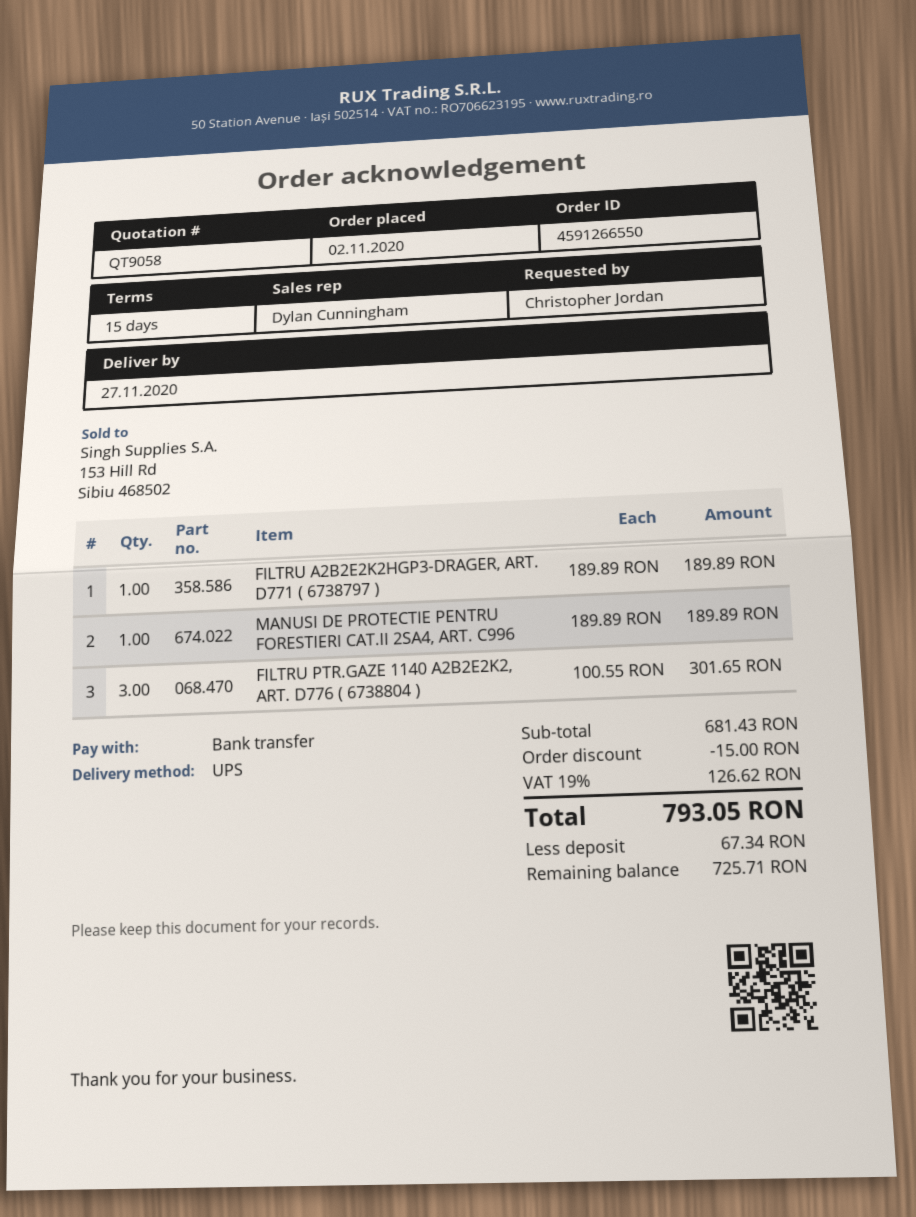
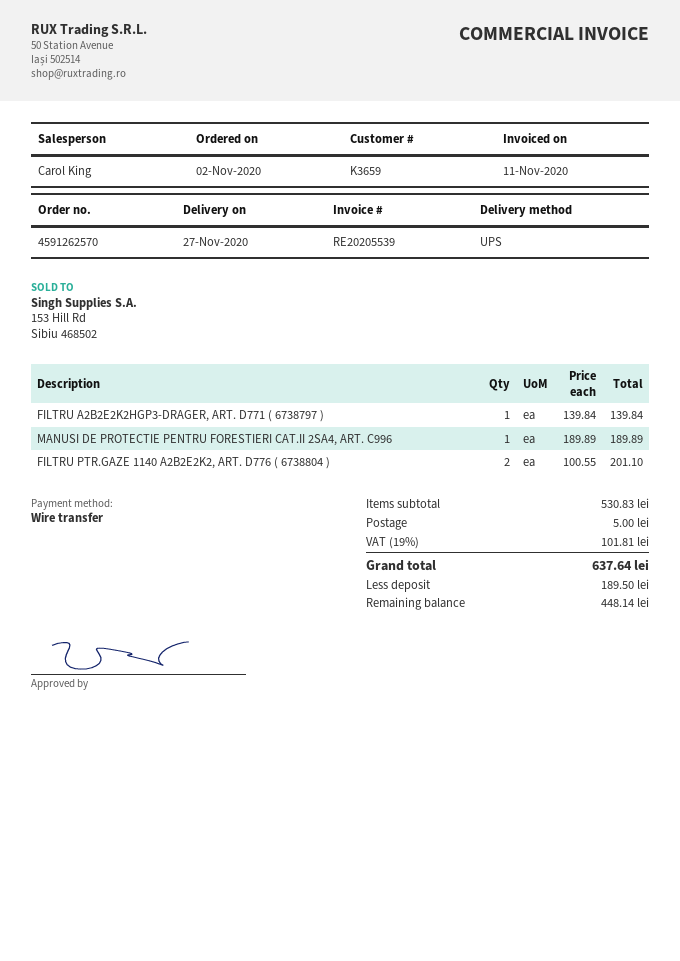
order number: 4591266550 -> 4591262570
sales rep: Dylan Cunningham -> Carol King
FILTRU A2B2E2K2HGP3-DRAGER, ART. D771 ( 6738797 ): 1 x 189.89 = 189.89 -> 1 x 139.84 = 139.84
FILTRU PTR.GAZE 1140 A2B2E2K2, ART. D776 ( 6738804 ): 3 x 100.55 = 301.65 -> 2 x 100.55 = 201.10
subtotal: 681.43 -> 530.83
discount: 15.00 -> none
shipping: none -> 5.00
tax: 19% = 126.62 -> 19% = 101.81
total: 793.05 -> 637.64
deposit: 67.34 -> 189.50
balance: 725.71 -> 448.14

